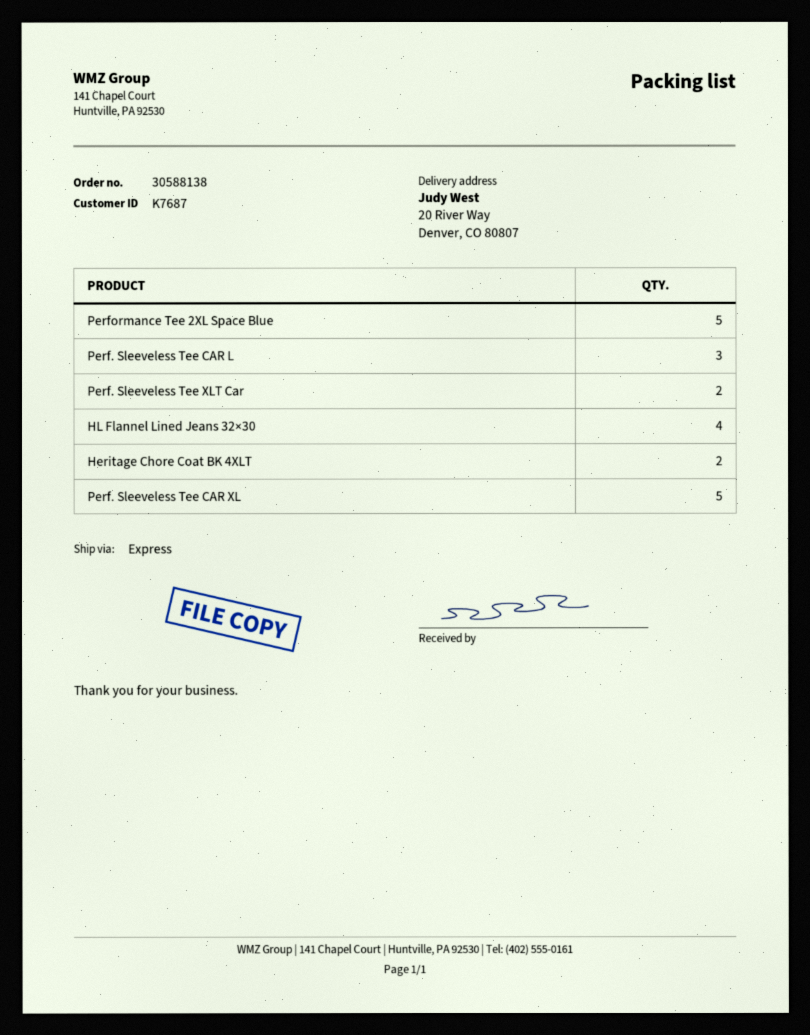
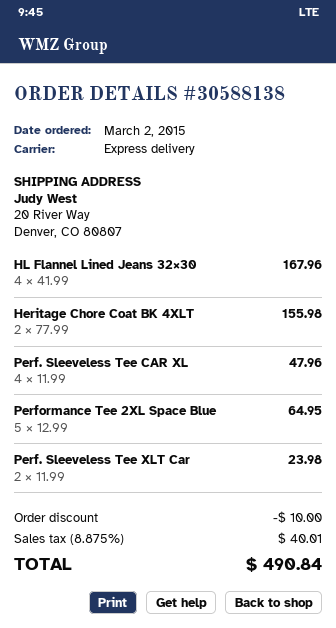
Perf. Sleeveless Tee CAR L: 3 -> none
Perf. Sleeveless Tee CAR XL: 5 -> 4

